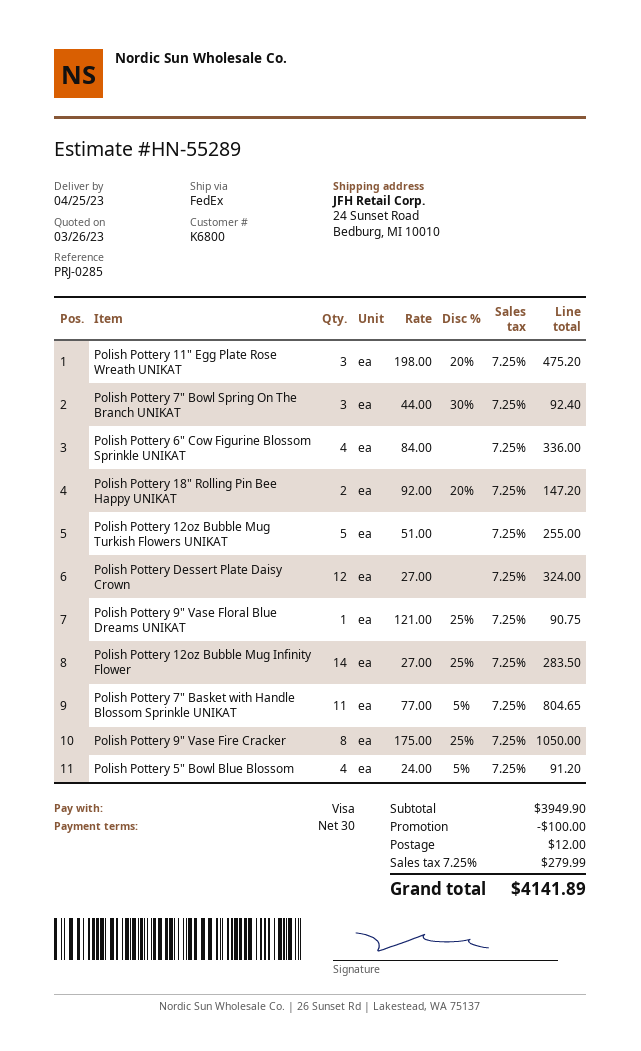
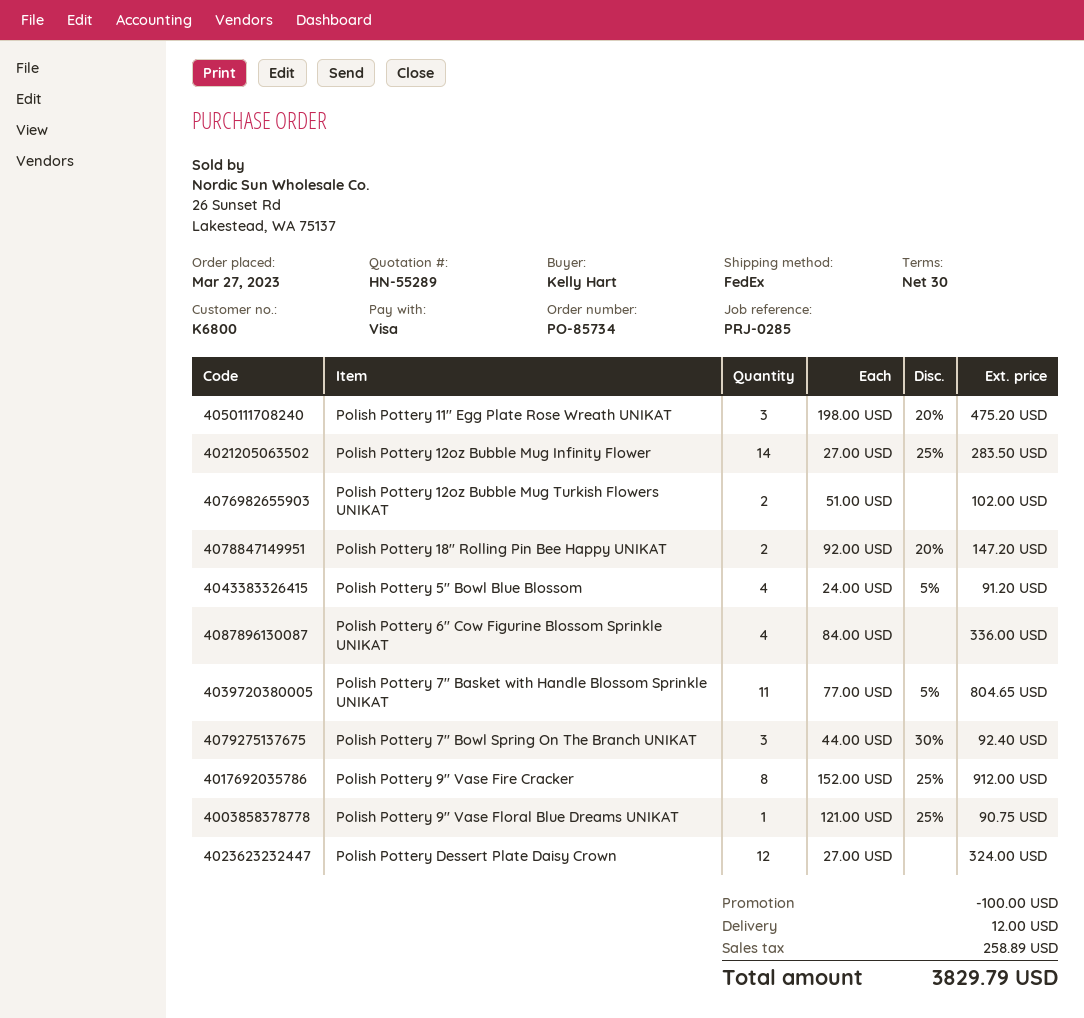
Polish Pottery 12oz Bubble Mug Turkish Flowers UNIKAT: 5 x 51.00 = 255.00 -> 2 x 51.00 = 102.00
Polish Pottery 9" Vase Fire Cracker: 8 x 175.00 - 25% = 1050.00 -> 8 x 152.00 - 25% = 912.00
tax: 279.99 -> 258.89
total: 4141.89 -> 3829.79

